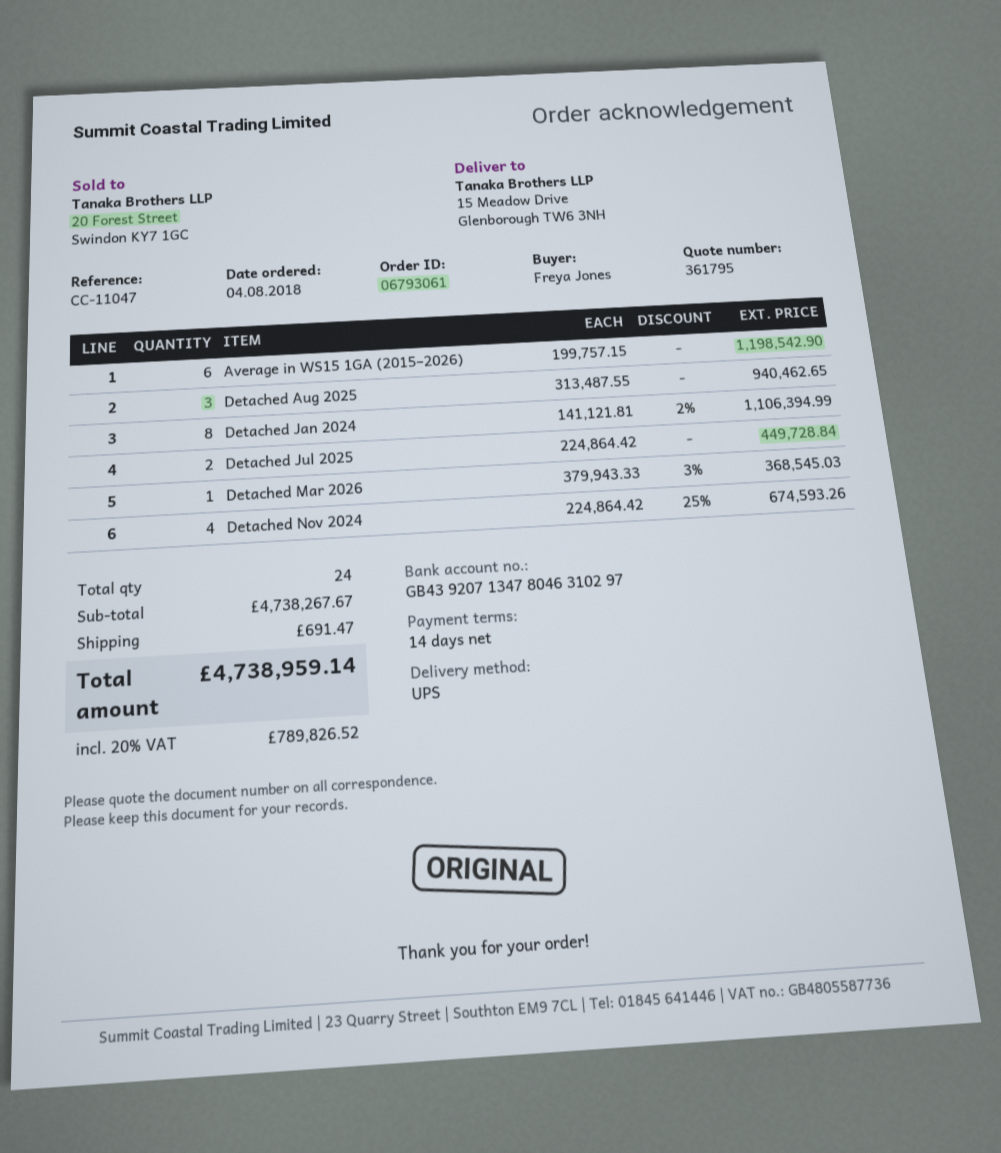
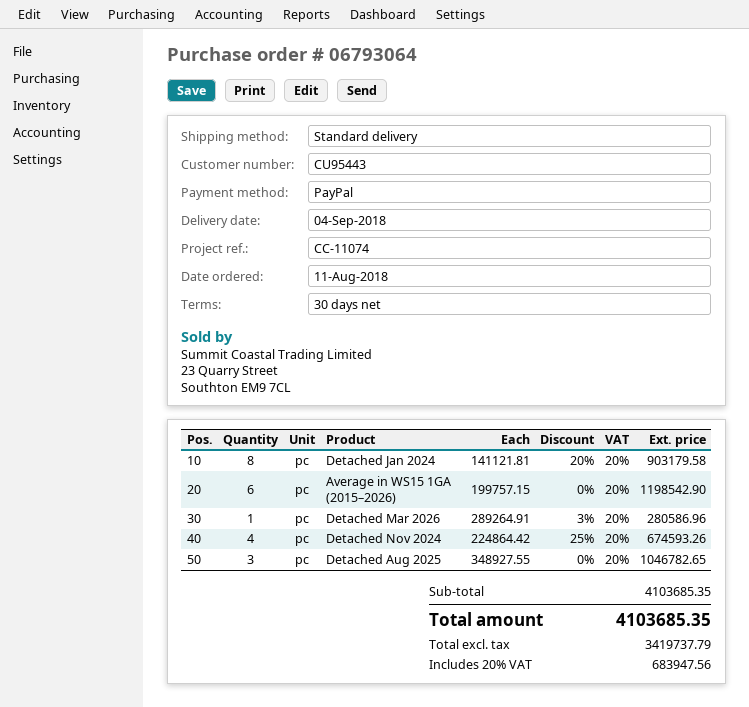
order number: 06793061 -> 06793064
order date: 2018-08-04 -> 2018-08-11
payment terms: 14 days -> 30 days
reference: CC-11047 -> CC-11074
shipping method: UPS -> standard
Detached Aug 2025: 3 x 313487.55 = 940462.65 -> 3 x 348927.55 = 1046782.65
Detached Jan 2024: 8 x 141121.81 - 2% = 1106394.99 -> 8 x 141121.81 - 20% = 903179.58
Detached Jul 2025: 2 x 224864.42 = 449728.84 -> none
Detached Mar 2026: 1 x 379943.33 - 3% = 368545.03 -> 1 x 289264.91 - 3% = 280586.96
subtotal: 4738267.67 -> 4103685.35
shipping: 691.47 -> none
tax: 20% = 789826.52 -> 20% = 683947.56
total: 4738959.14 -> 4103685.35

